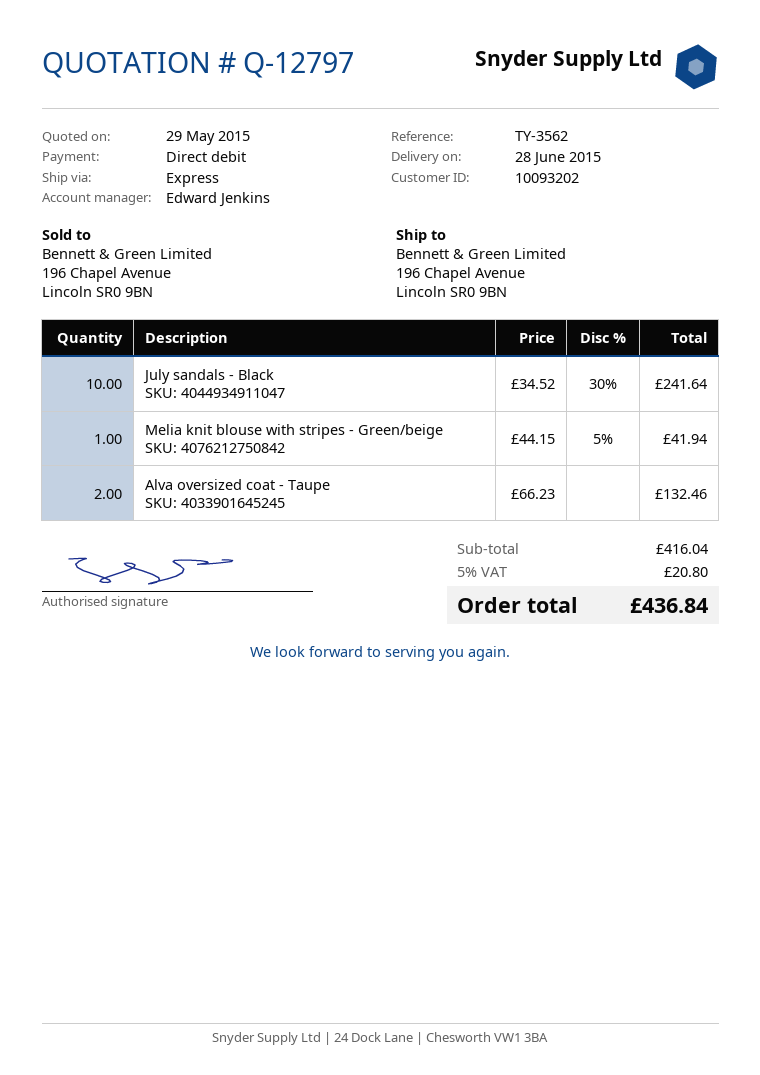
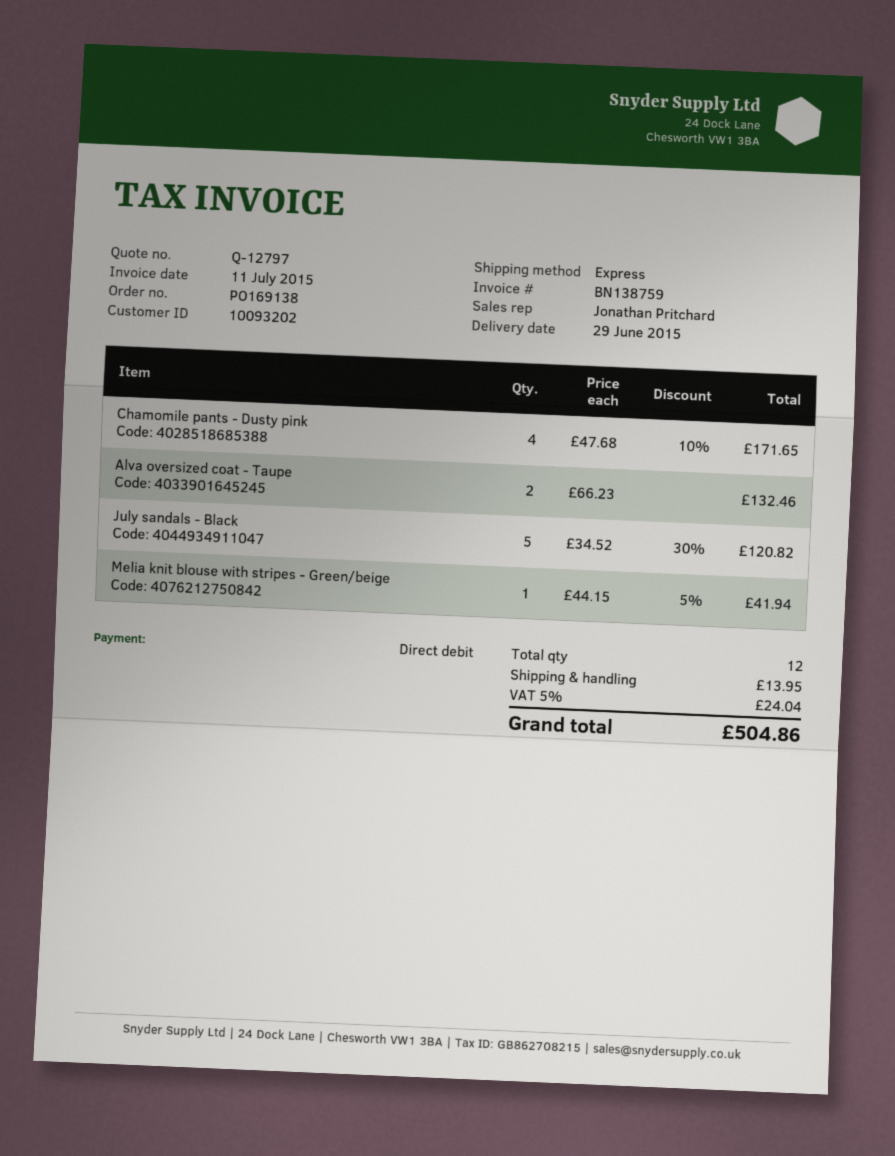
delivery date: 2015-06-28 -> 2015-06-29
sales rep: Edward Jenkins -> Jonathan Pritchard
July sandals - Black: 10 x 34.52 - 30% = 241.64 -> 5 x 34.52 - 30% = 120.82
Chamomile pants - Dusty pink: none -> 4 x 47.68 - 10% = 171.65
shipping: none -> 13.95
tax: 5% = 20.80 -> 5% = 24.04
total: 436.84 -> 504.86

